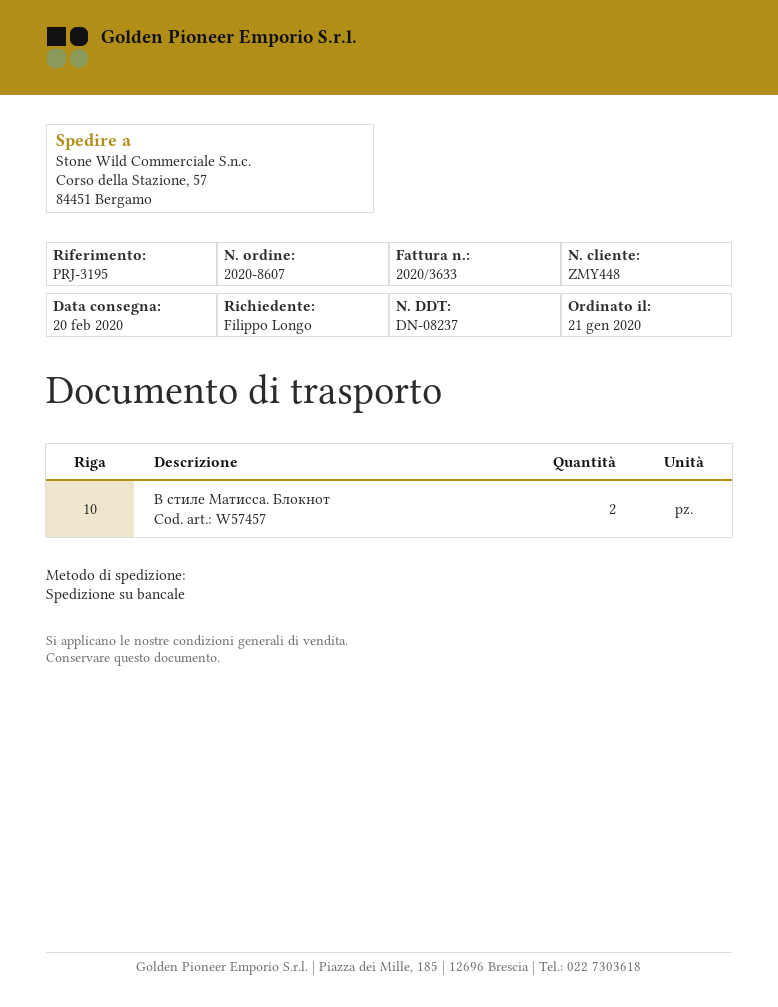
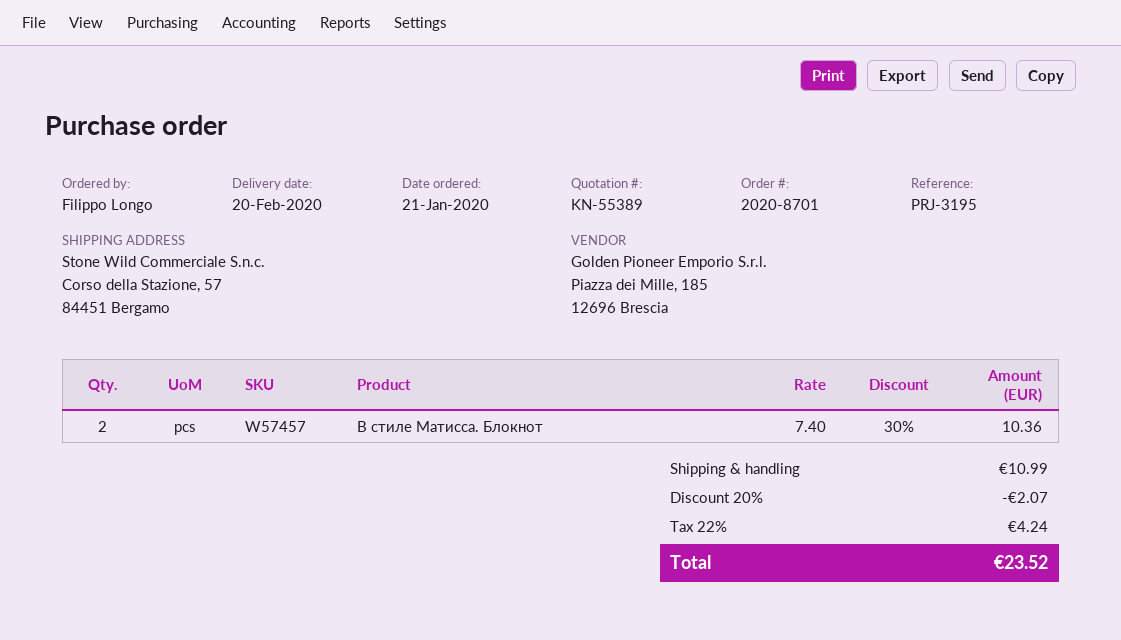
order number: 2020-8607 -> 2020-8701

